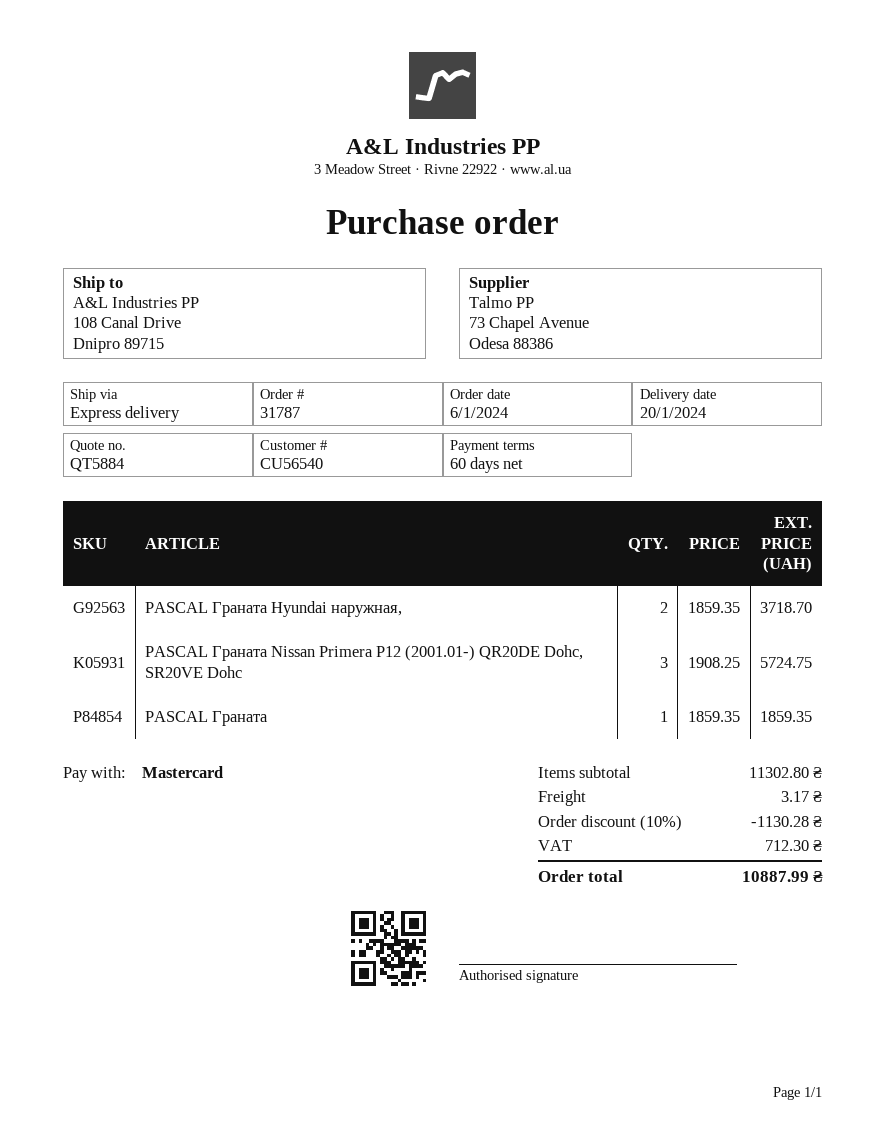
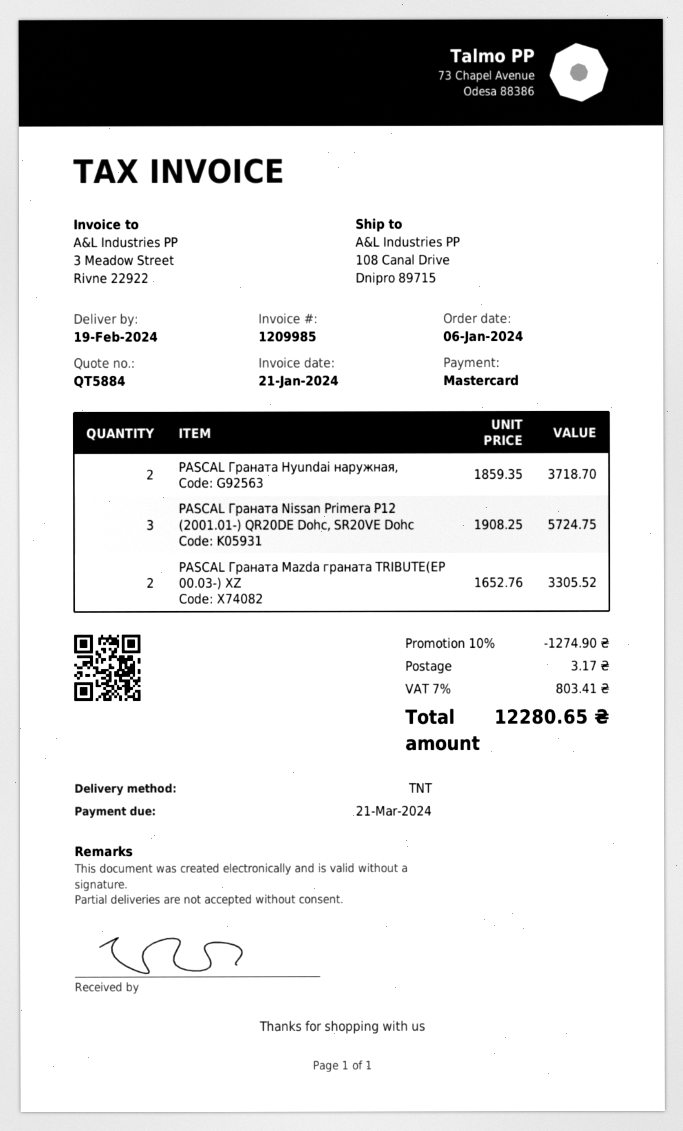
delivery date: 2024-01-20 -> 2024-02-19
shipping method: express -> TNT
PASCAL Граната: 1 x 1859.35 = 1859.35 -> none
PASCAL Граната Mazda граната TRIBUTE(EP 00.03-) XZ: none -> 2 x 1652.76 = 3305.52
discount: 10% = 1130.28 -> 10% = 1274.90
tax: 712.30 -> 803.41
total: 10887.99 -> 12280.65

